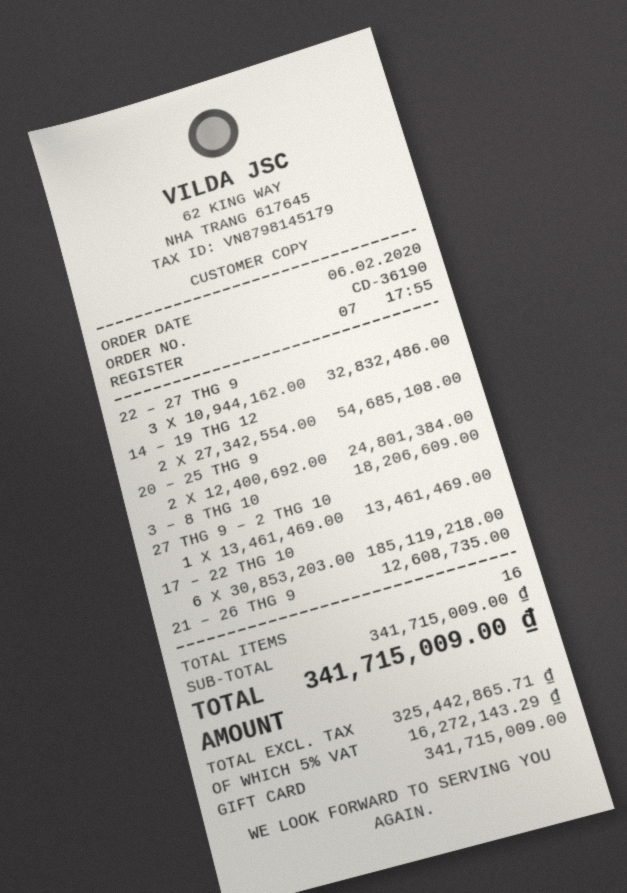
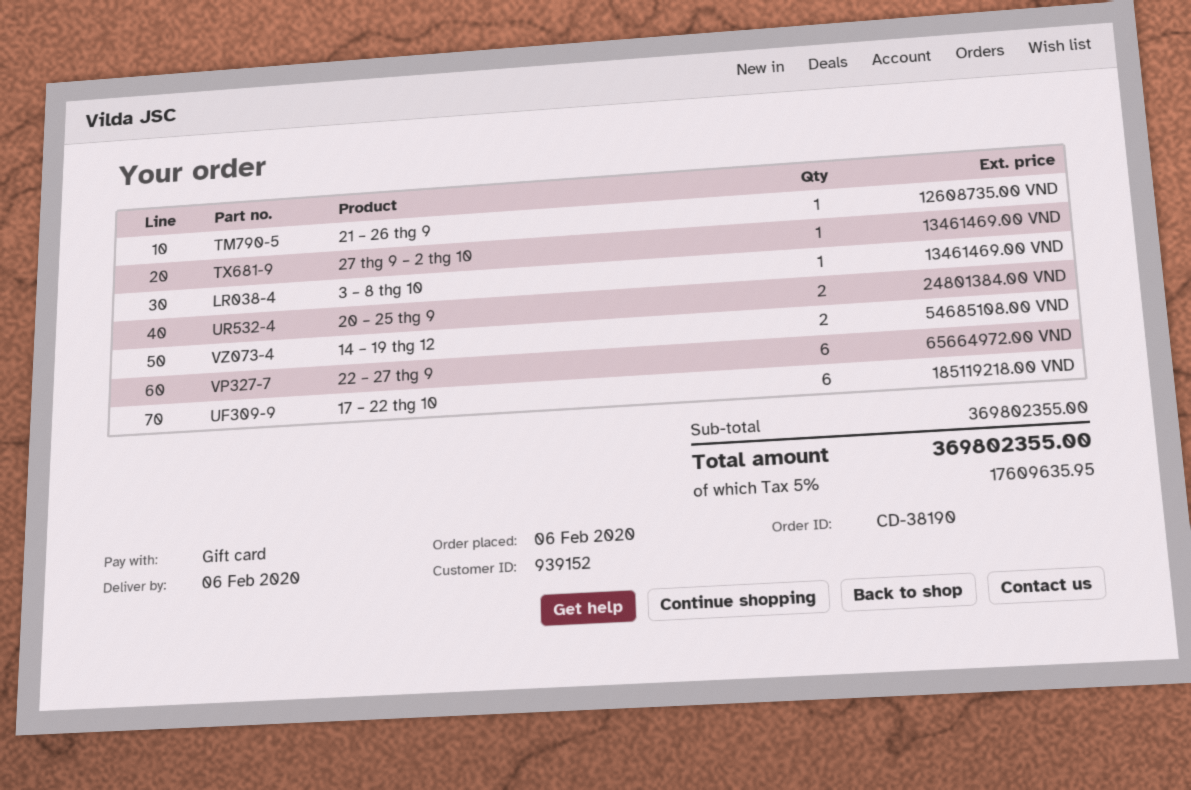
order number: CD-36190 -> CD-38190
22 – 27 THG 9: 3 for 32832486.00 -> 6 for 65664972.00
3 – 8 THG 10: 1 for 18206609.00 -> 1 for 13461469.00
subtotal: 341715009.00 -> 369802355.00
tax: 5% = 16272143.29 -> 5% = 17609635.95
total: 341715009.00 -> 369802355.00

